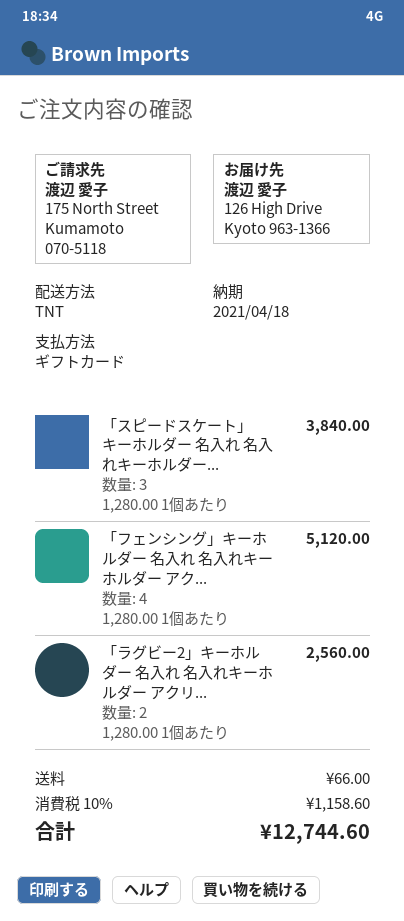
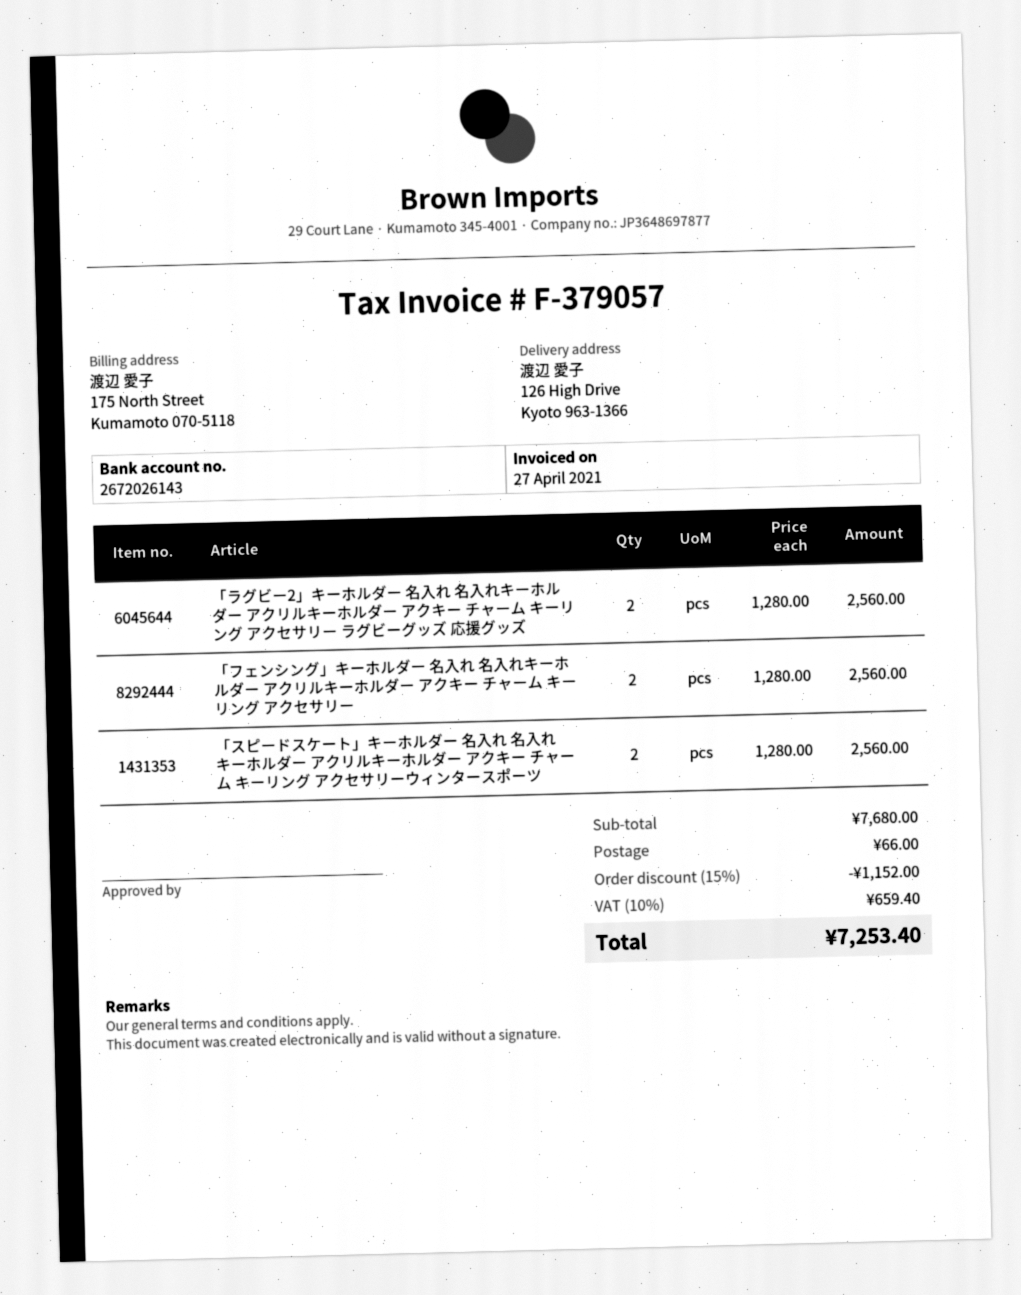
「スピードスケート」キーホルダー 名入れ 名入れキーホルダー...: 3 x 1280.00 = 3840.00 -> 2 x 1280.00 = 2560.00
「フェンシング」キーホルダー 名入れ 名入れキーホルダー アク...: 4 x 1280.00 = 5120.00 -> 2 x 1280.00 = 2560.00
discount: none -> 15% = 1152.00
tax: 10% = 1158.60 -> 10% = 659.40
total: 12744.60 -> 7253.40

